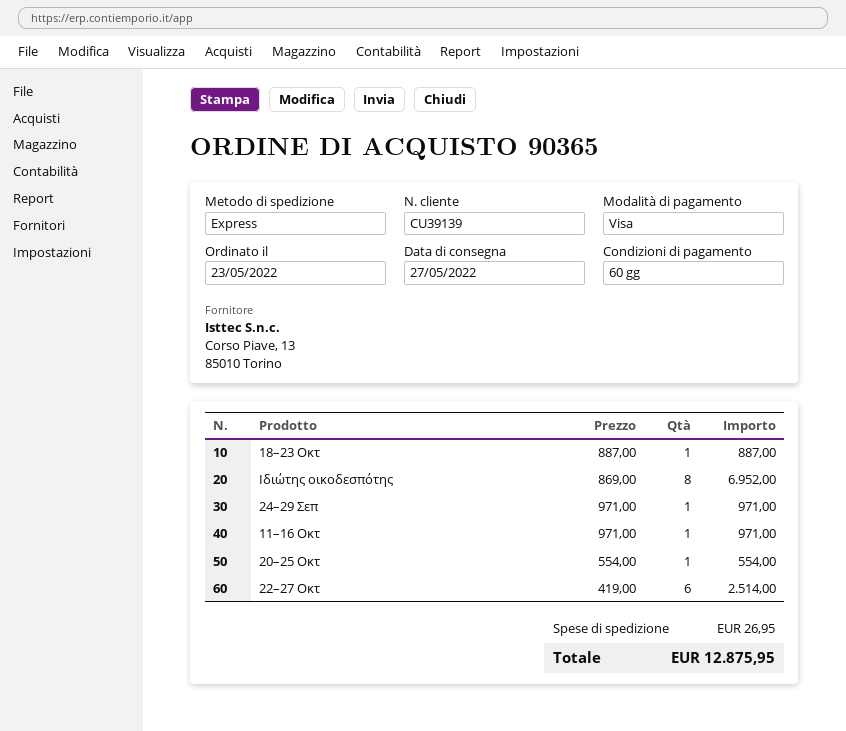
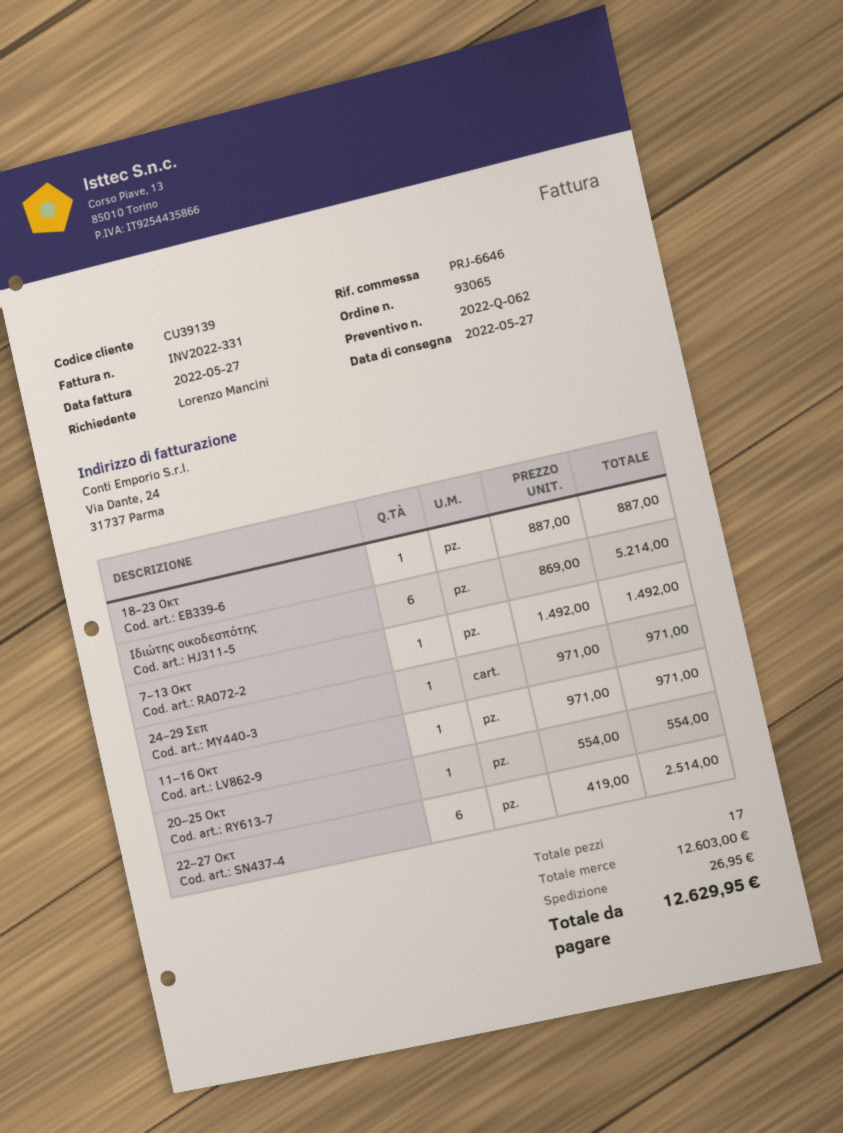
order number: 90365 -> 93065
Ιδιώτης οικοδεσπότης: 8 x 869.00 = 6952.00 -> 6 x 869.00 = 5214.00
7–13 Οκτ: none -> 1 x 1492.00 = 1492.00
total: 12875.95 -> 12629.95

